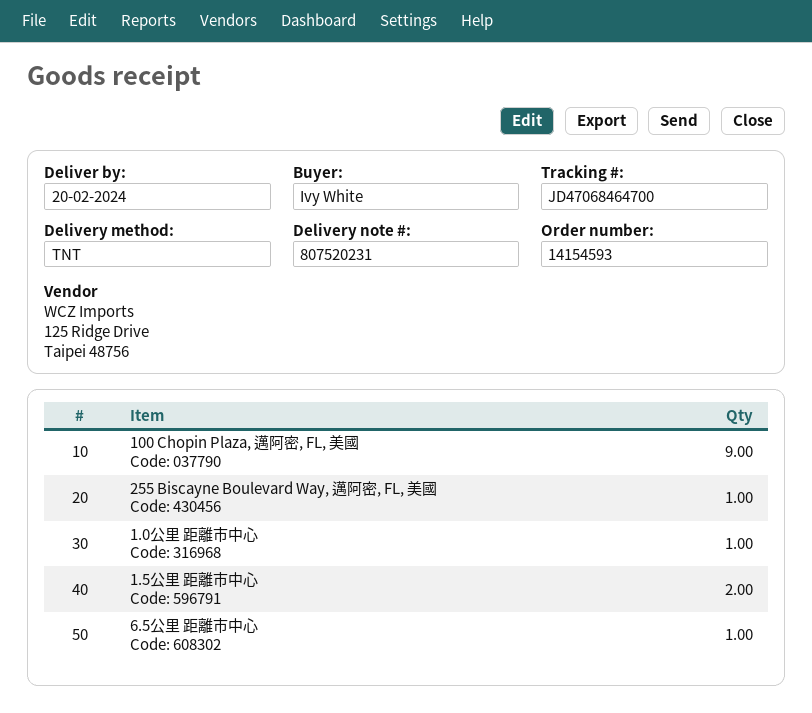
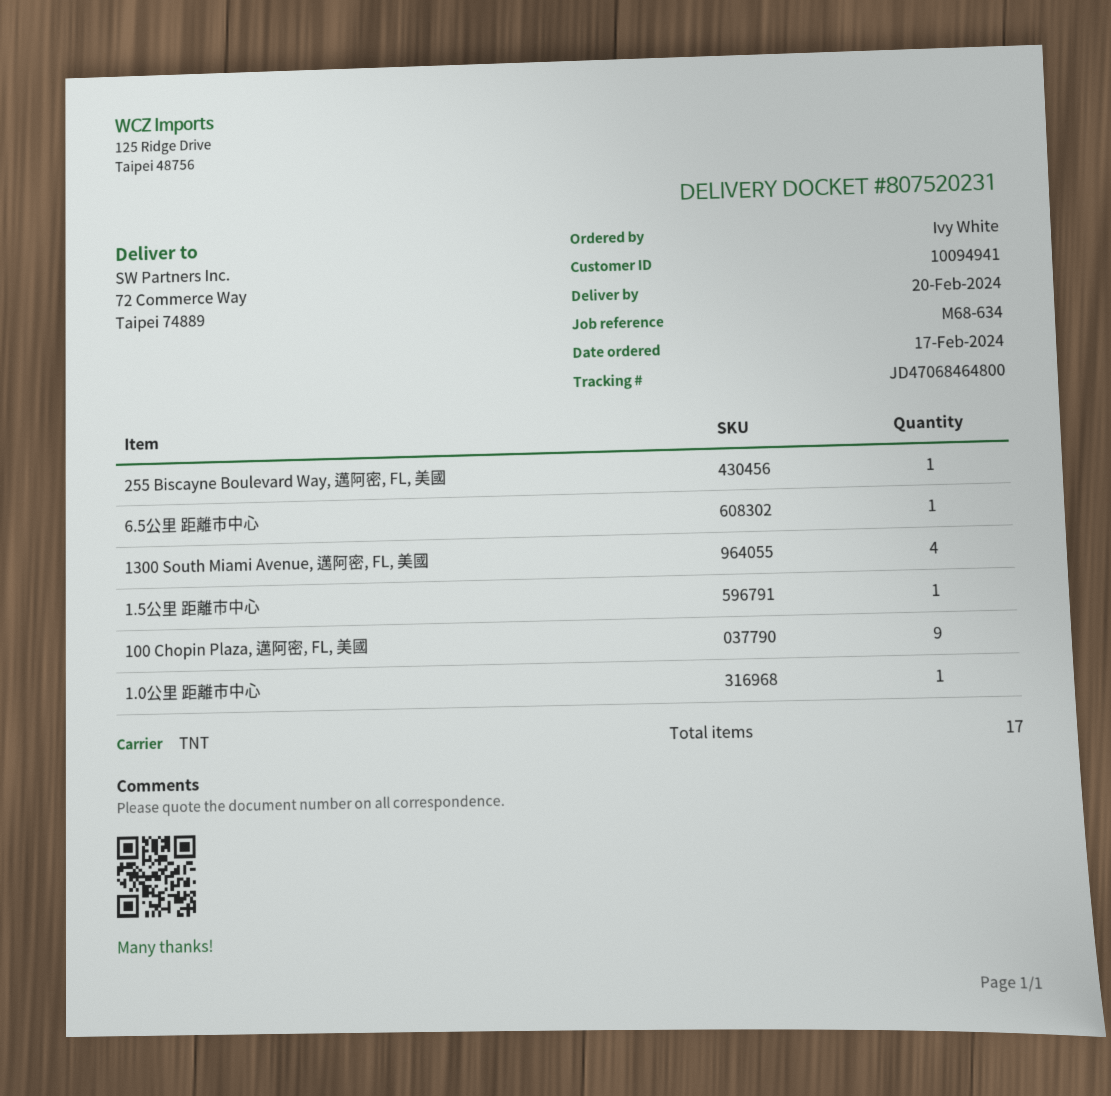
tracking number: JD47068464700 -> JD47068464800
1.5公里 距離市中心: 2 -> 1
1300 South Miami Avenue, 邁阿密, FL, 美國: none -> 4

